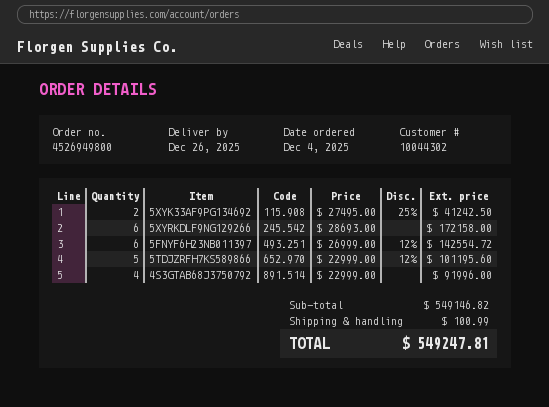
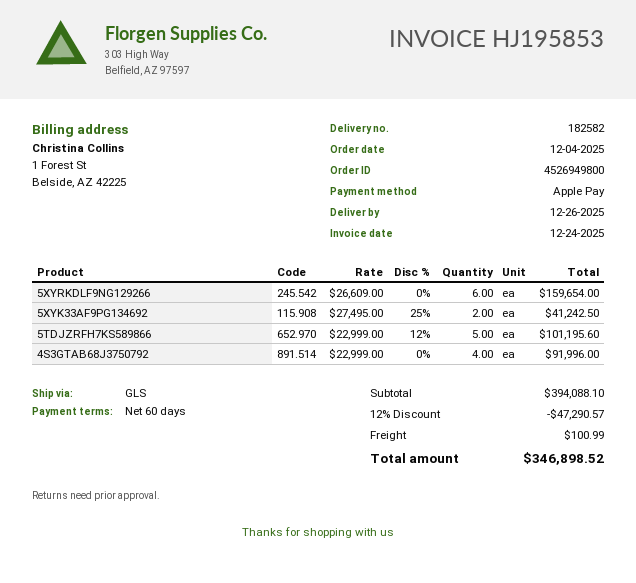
5XYRKDLF9NG129266: 6 x 28693.00 = 172158.00 -> 6 x 26609.00 = 159654.00
5FNYF6H23NB011397: 6 x 26999.00 - 12% = 142554.72 -> none
subtotal: 549146.82 -> 394088.10
discount: none -> 12% = 47290.57
total: 549247.81 -> 346898.52

